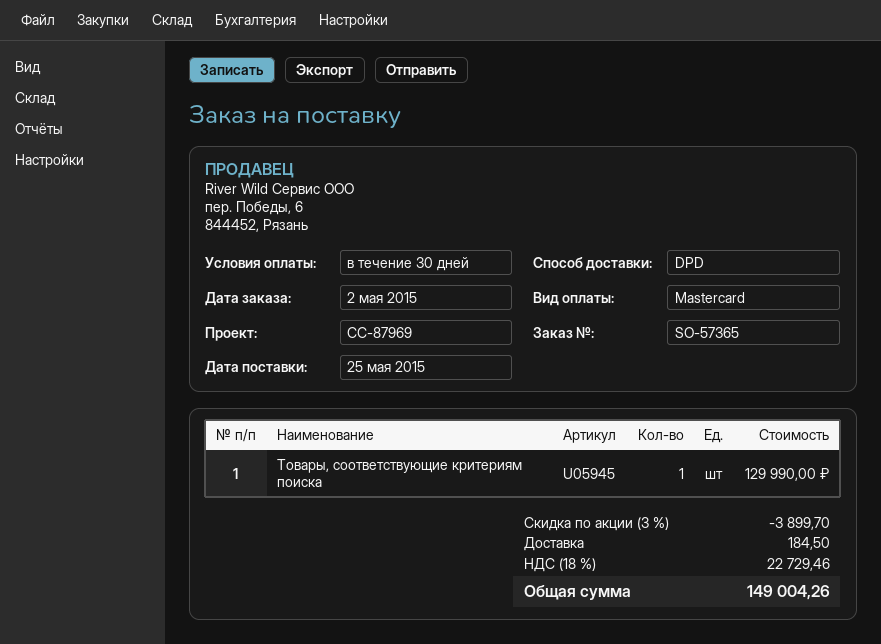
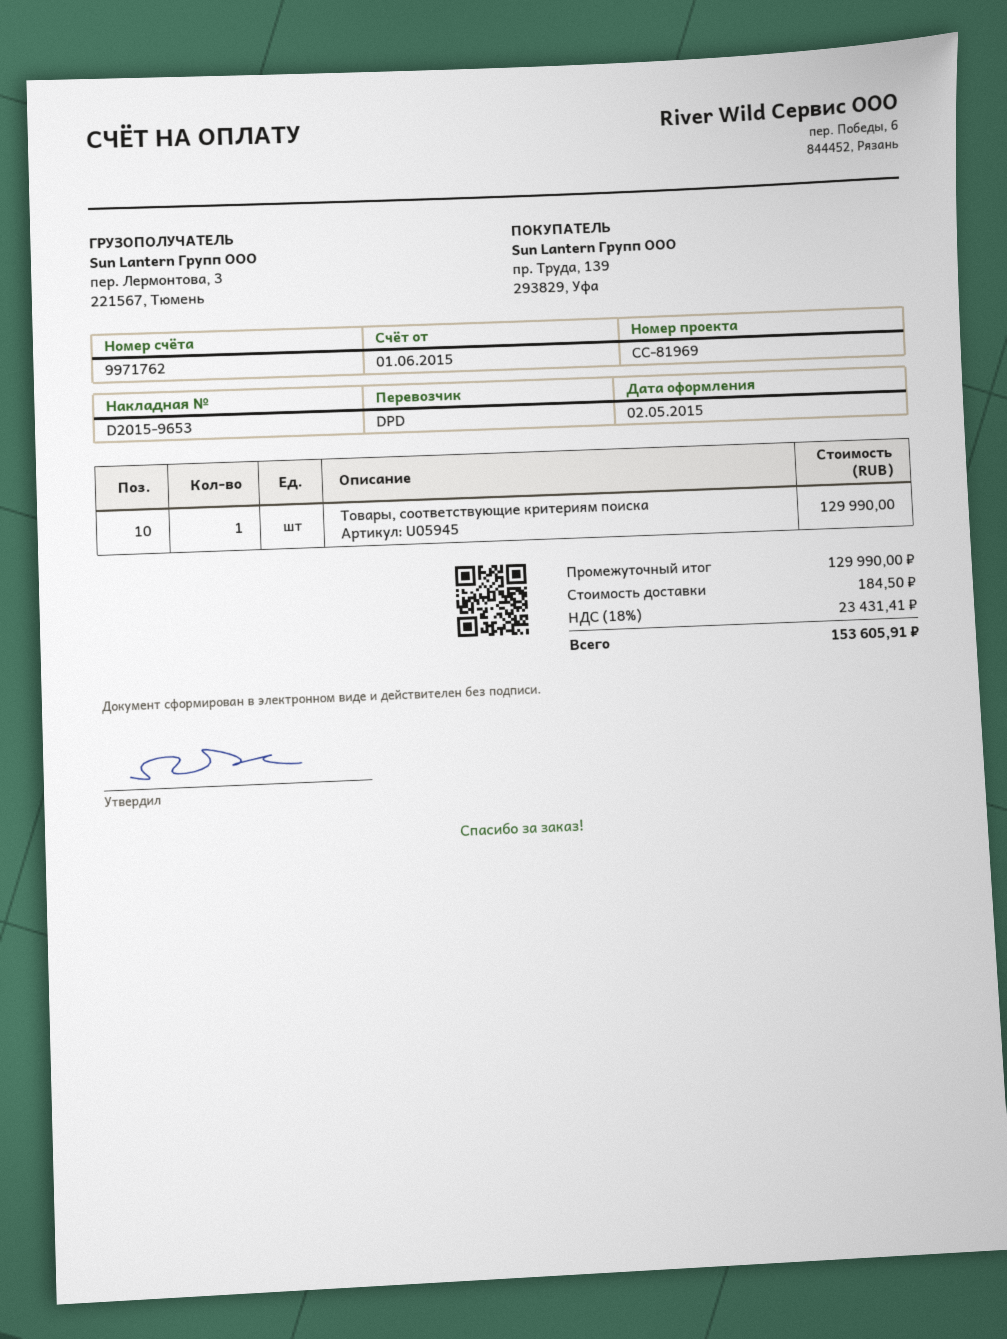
reference: CC-87969 -> CC-81969
discount: 3% = 3899.70 -> none
tax: 18% = 22729.46 -> 18% = 23431.41
total: 149004.26 -> 153605.91

